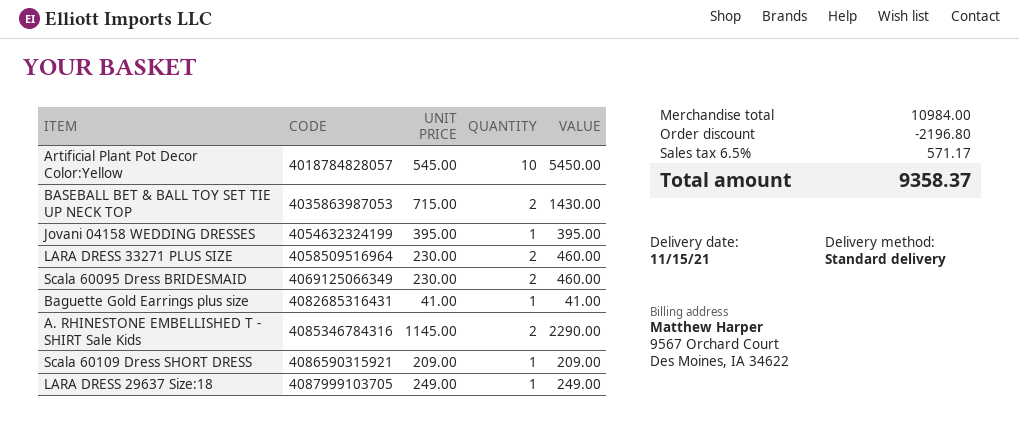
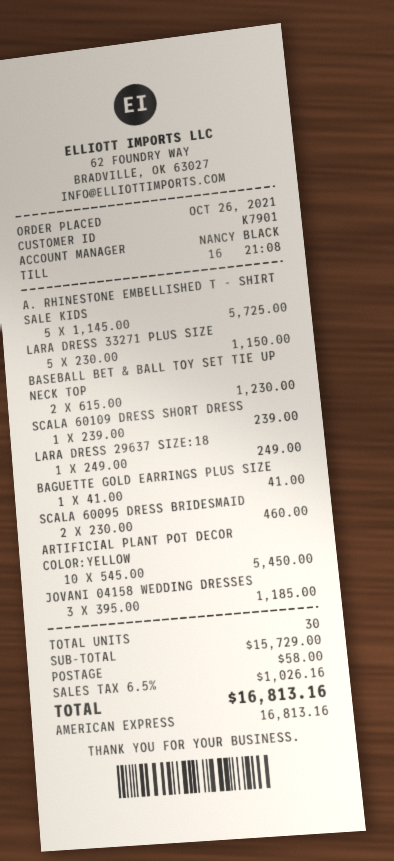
BASEBALL BET & BALL TOY SET TIE UP NECK TOP: 2 x 715.00 = 1430.00 -> 2 x 615.00 = 1230.00
Jovani 04158 WEDDING DRESSES: 1 x 395.00 = 395.00 -> 3 x 395.00 = 1185.00
LARA DRESS 33271 PLUS SIZE: 2 x 230.00 = 460.00 -> 5 x 230.00 = 1150.00
A. RHINESTONE EMBELLISHED T - SHIRT Sale Kids: 2 x 1145.00 = 2290.00 -> 5 x 1145.00 = 5725.00
Scala 60109 Dress SHORT DRESS: 1 x 209.00 = 209.00 -> 1 x 239.00 = 239.00
subtotal: 10984.00 -> 15729.00
discount: 2196.80 -> none
shipping: none -> 58.00
tax: 6.5% = 571.17 -> 6.5% = 1026.16
total: 9358.37 -> 16813.16

